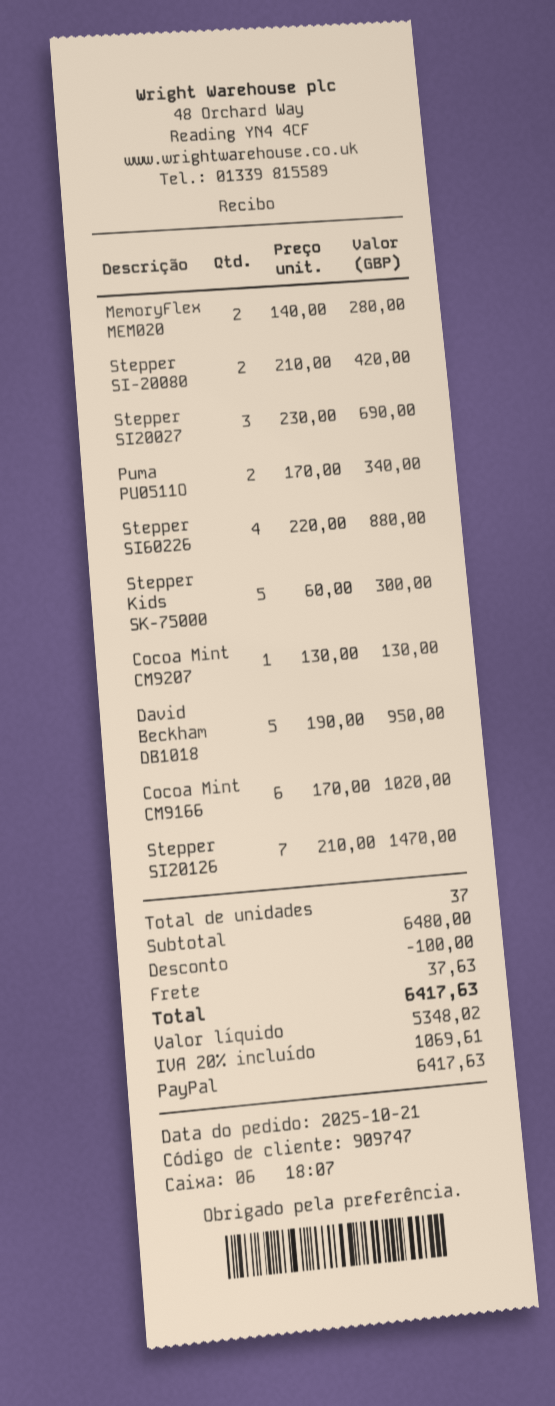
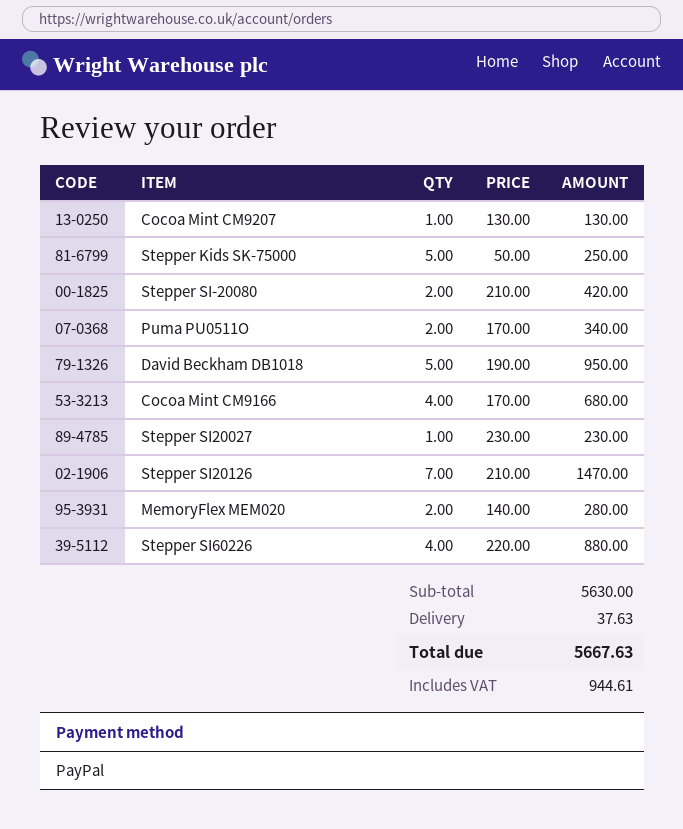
Stepper SI20027: 3 x 230.00 = 690.00 -> 1 x 230.00 = 230.00
Stepper Kids SK-75000: 5 x 60.00 = 300.00 -> 5 x 50.00 = 250.00
Cocoa Mint CM9166: 6 x 170.00 = 1020.00 -> 4 x 170.00 = 680.00
subtotal: 6480.00 -> 5630.00
discount: 100.00 -> none
tax: 1069.61 -> 944.61
total: 6417.63 -> 5667.63

